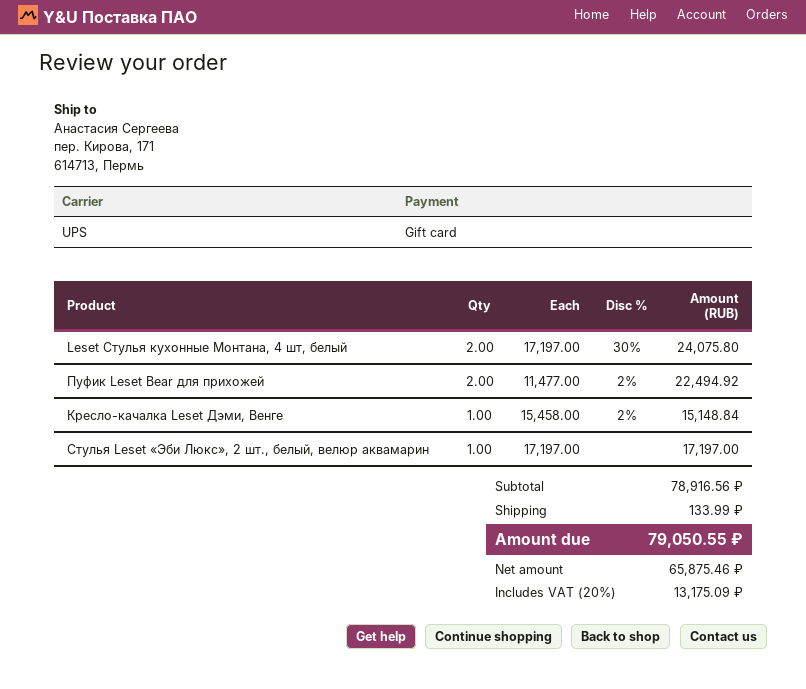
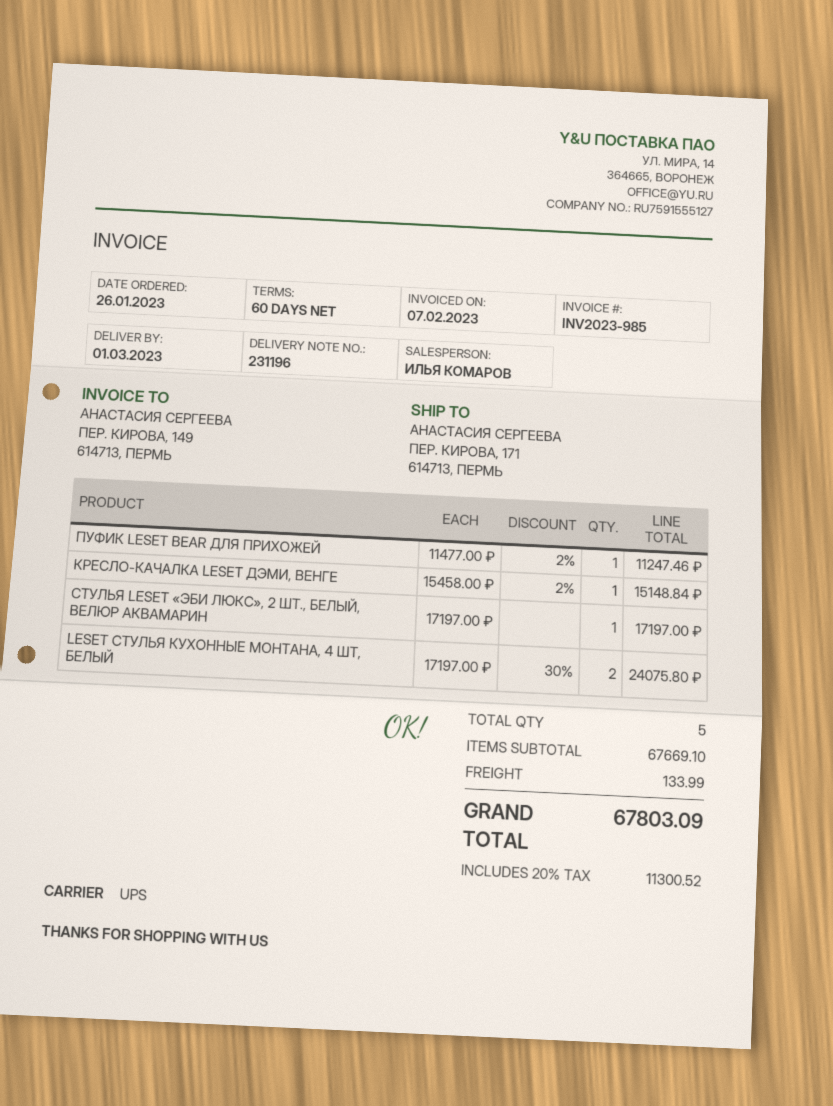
Пуфик Leset Bear для прихожей: 2 x 11477.00 - 2% = 22494.92 -> 1 x 11477.00 - 2% = 11247.46
subtotal: 78916.56 -> 67669.10
tax: 20% = 13175.09 -> 20% = 11300.52
total: 79050.55 -> 67803.09

